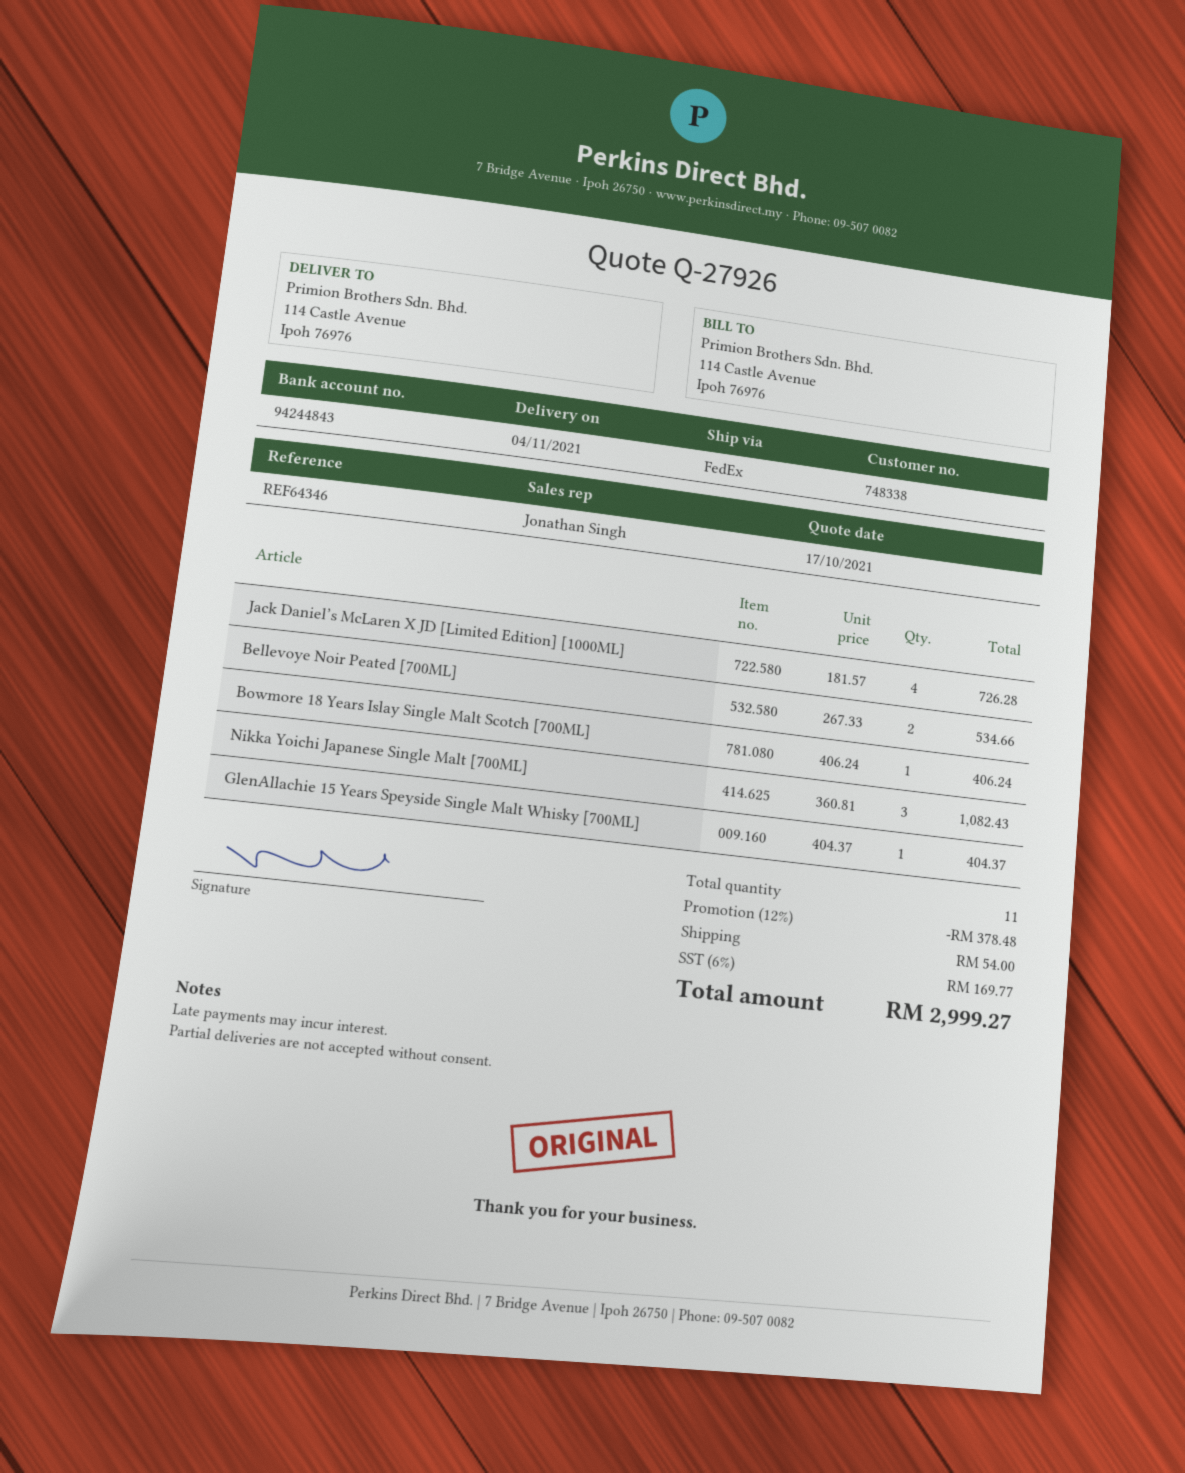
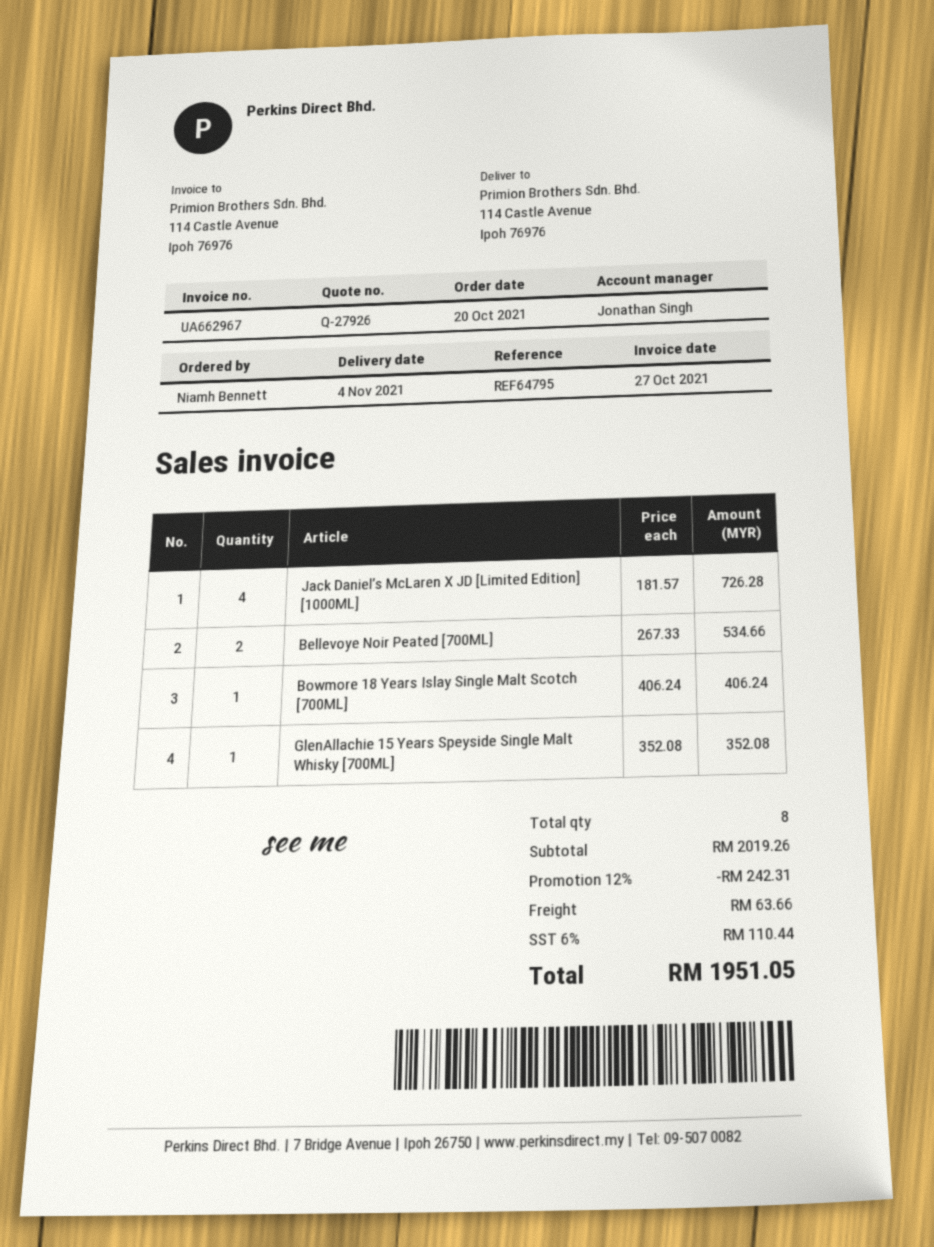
reference: REF64346 -> REF64795
Nikka Yoichi Japanese Single Malt [700ML]: 3 x 360.81 = 1082.43 -> none
GlenAllachie 15 Years Speyside Single Malt Whisky [700ML]: 1 x 404.37 = 404.37 -> 1 x 352.08 = 352.08
total quantity: 11 -> 8
discount: 12% = 378.48 -> 12% = 242.31
shipping: 54.00 -> 63.66
tax: 6% = 169.77 -> 6% = 110.44
total: 2999.27 -> 1951.05

